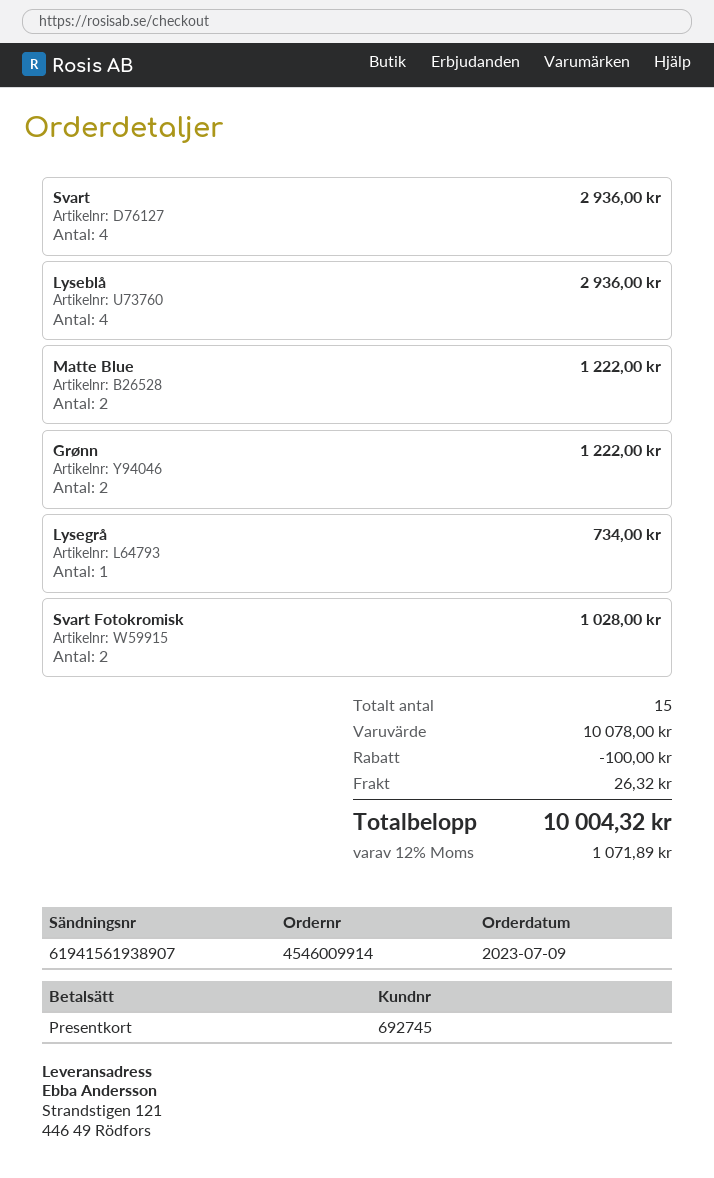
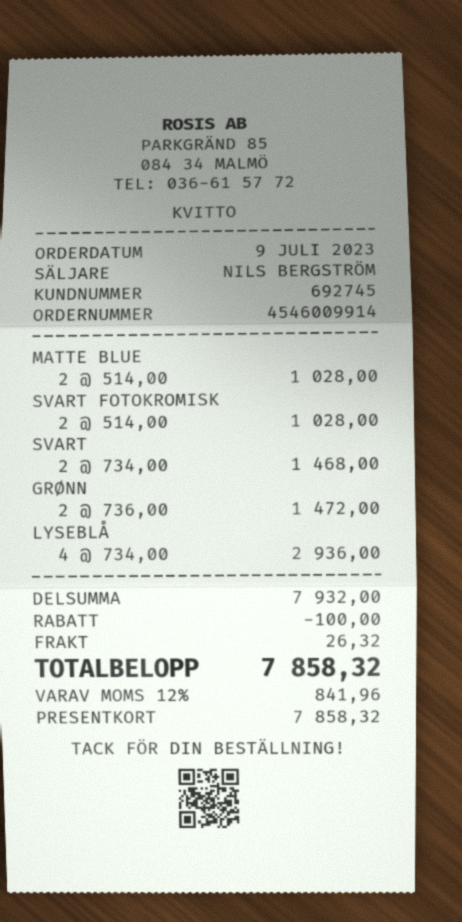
Svart: 4 for 2936.00 -> 2 for 1468.00
Matte Blue: 2 for 1222.00 -> 2 for 1028.00
Grønn: 2 for 1222.00 -> 2 for 1472.00
Lysegrå: 1 for 734.00 -> none
subtotal: 10078.00 -> 7932.00
tax: 12% = 1071.89 -> 12% = 841.96
total: 10004.32 -> 7858.32

